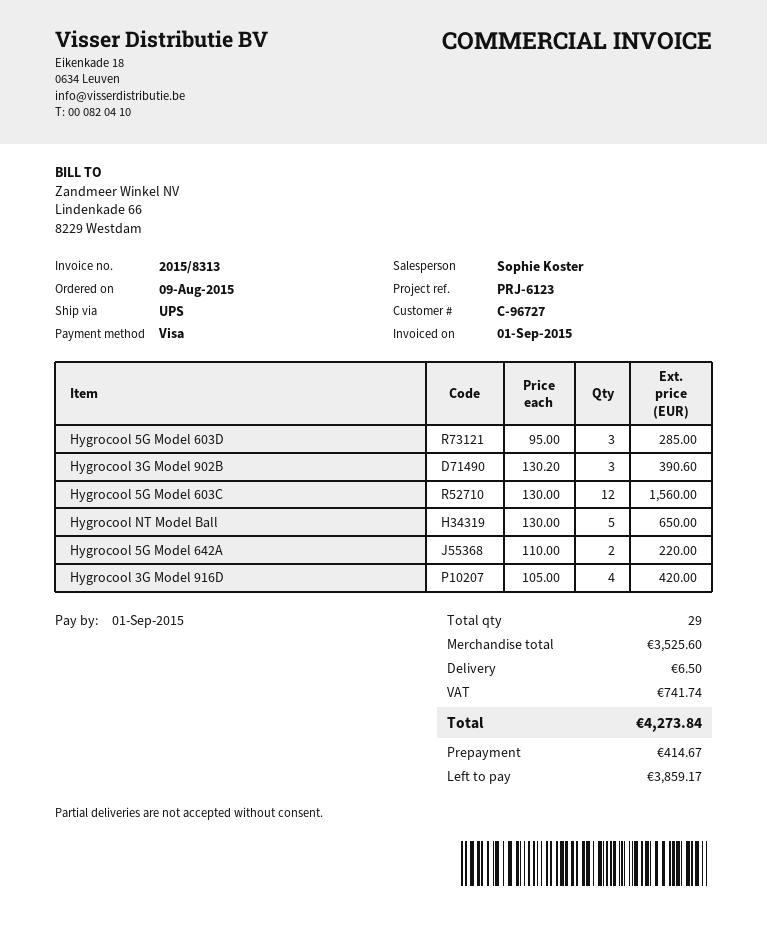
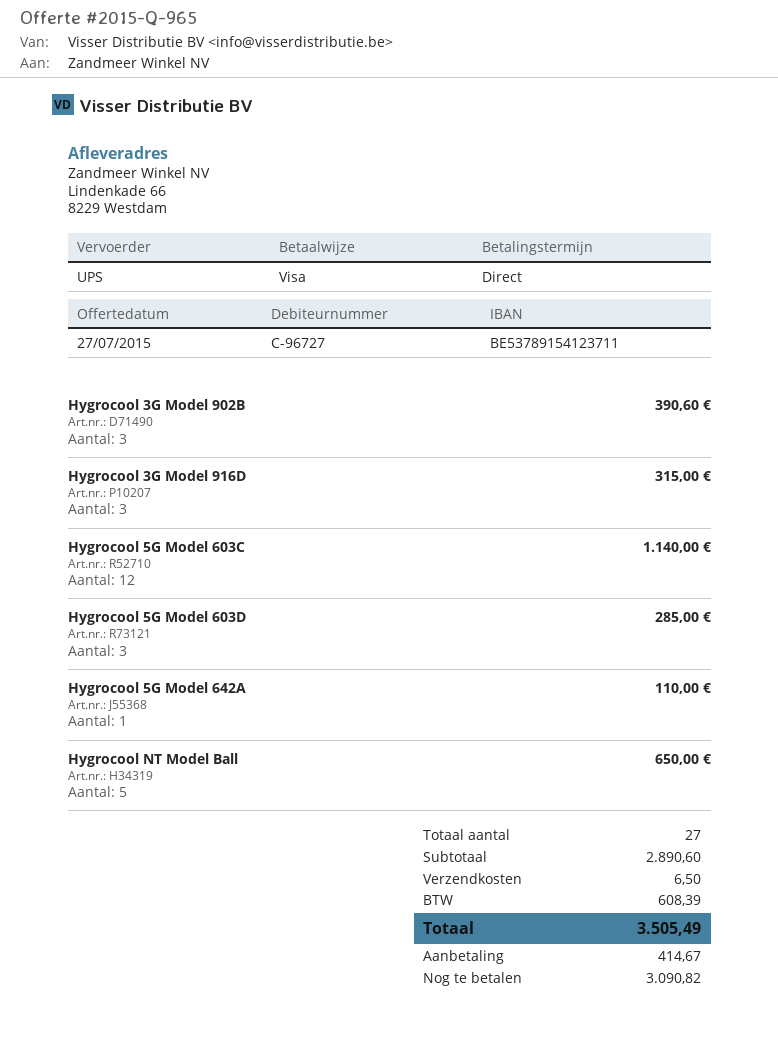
Hygrocool 5G Model 603C: 12 for 1560.00 -> 12 for 1140.00
Hygrocool 5G Model 642A: 2 for 220.00 -> 1 for 110.00
Hygrocool 3G Model 916D: 4 for 420.00 -> 3 for 315.00
total quantity: 29 -> 27
subtotal: 3525.60 -> 2890.60
tax: 741.74 -> 608.39
total: 4273.84 -> 3505.49
balance: 3859.17 -> 3090.82

